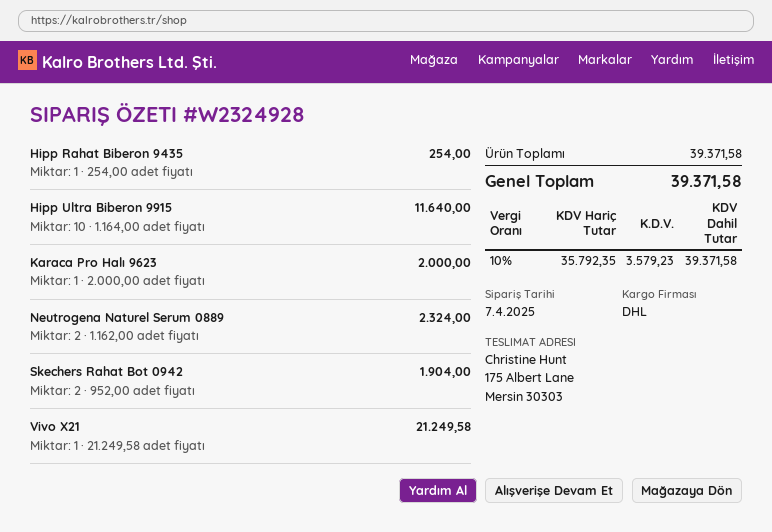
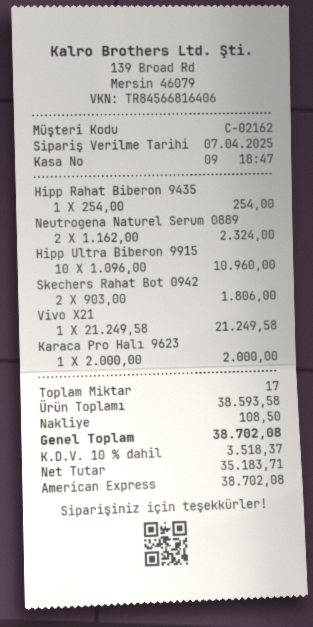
Hipp Ultra Biberon 9915: 10 x 1164.00 = 11640.00 -> 10 x 1096.00 = 10960.00
Skechers Rahat Bot 0942: 2 x 952.00 = 1904.00 -> 2 x 903.00 = 1806.00
subtotal: 39371.58 -> 38593.58
shipping: none -> 108.50
net: 35792.35 -> 35183.71
tax: 10% = 3579.23 -> 10% = 3518.37
total: 39371.58 -> 38702.08

